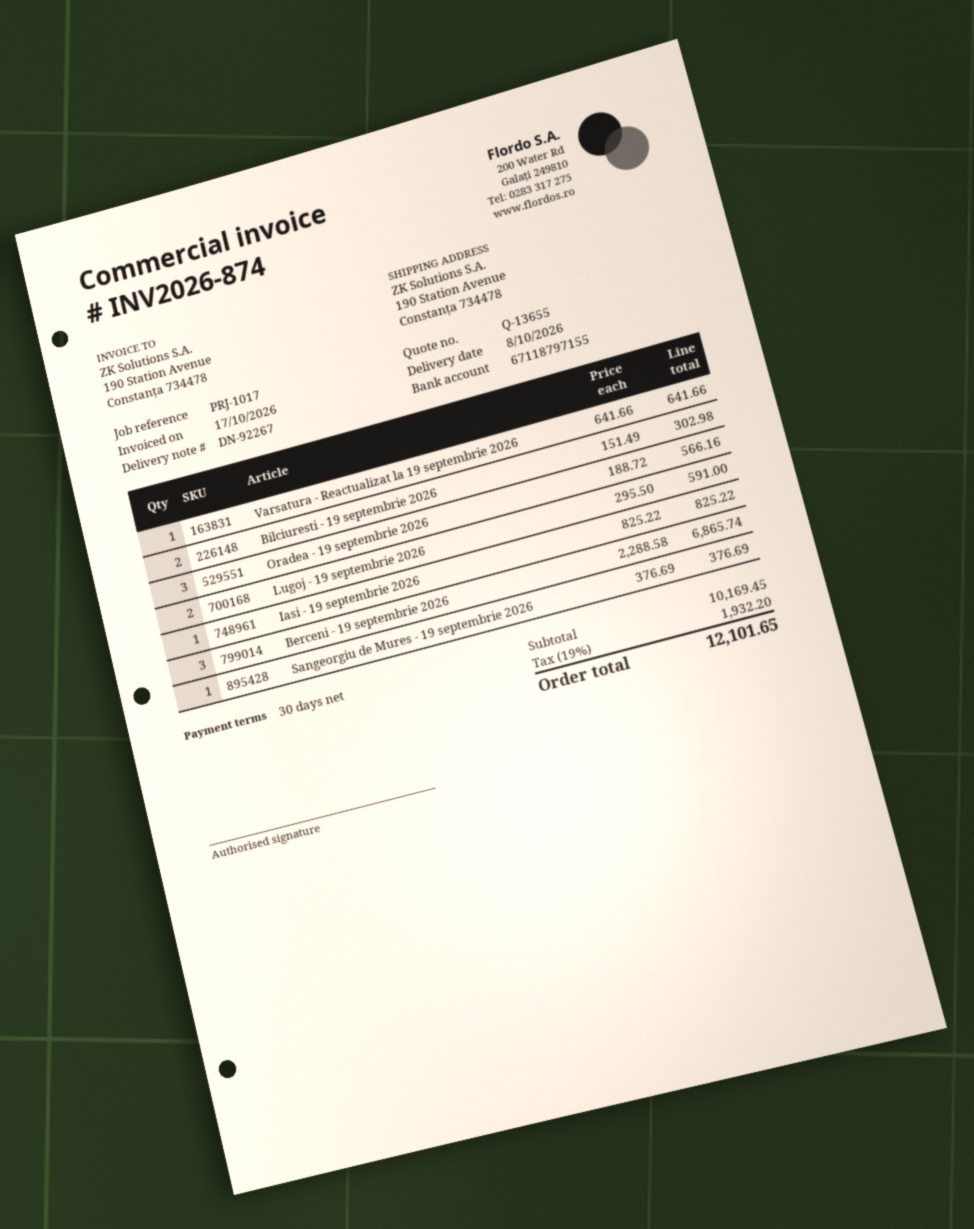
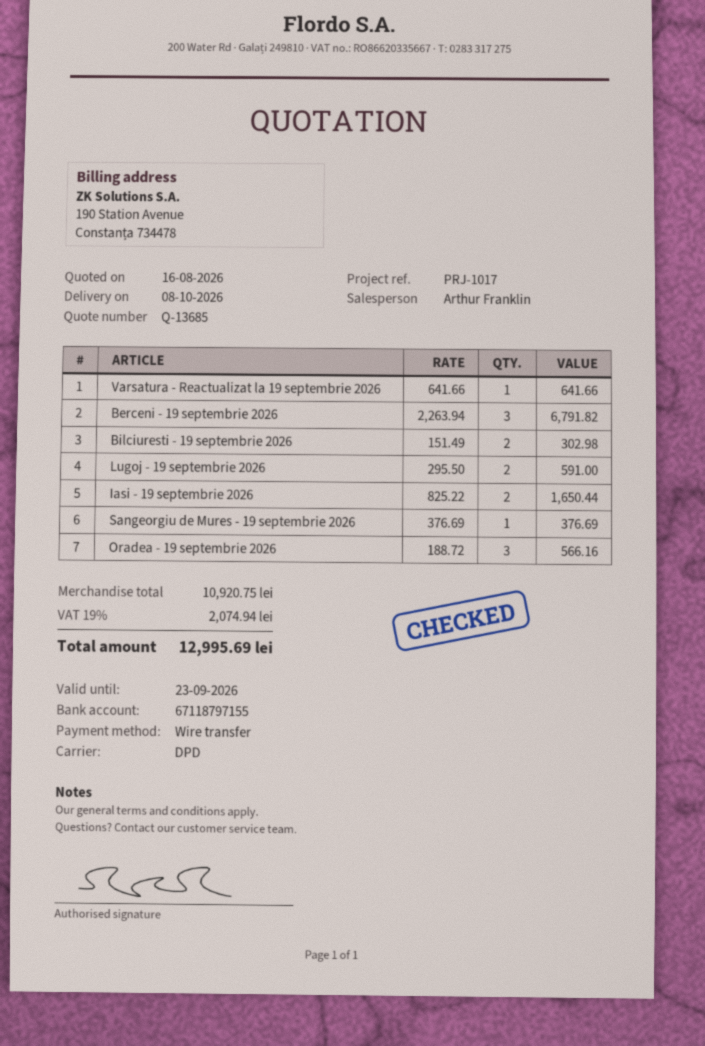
quote number: Q-13655 -> Q-13685
Iasi - 19 septembrie 2026: 1 x 825.22 = 825.22 -> 2 x 825.22 = 1650.44
Berceni - 19 septembrie 2026: 3 x 2288.58 = 6865.74 -> 3 x 2263.94 = 6791.82
subtotal: 10169.45 -> 10920.75
tax: 19% = 1932.20 -> 19% = 2074.94
total: 12101.65 -> 12995.69

